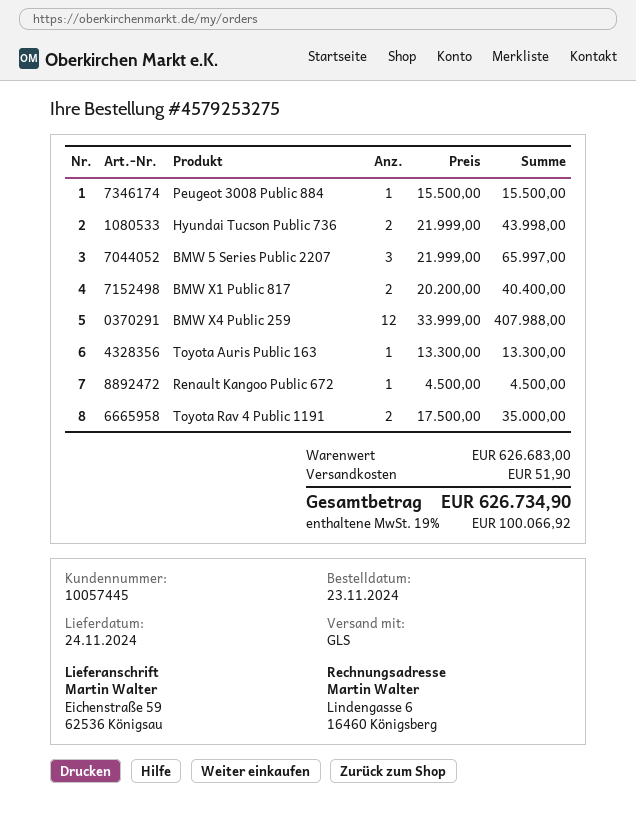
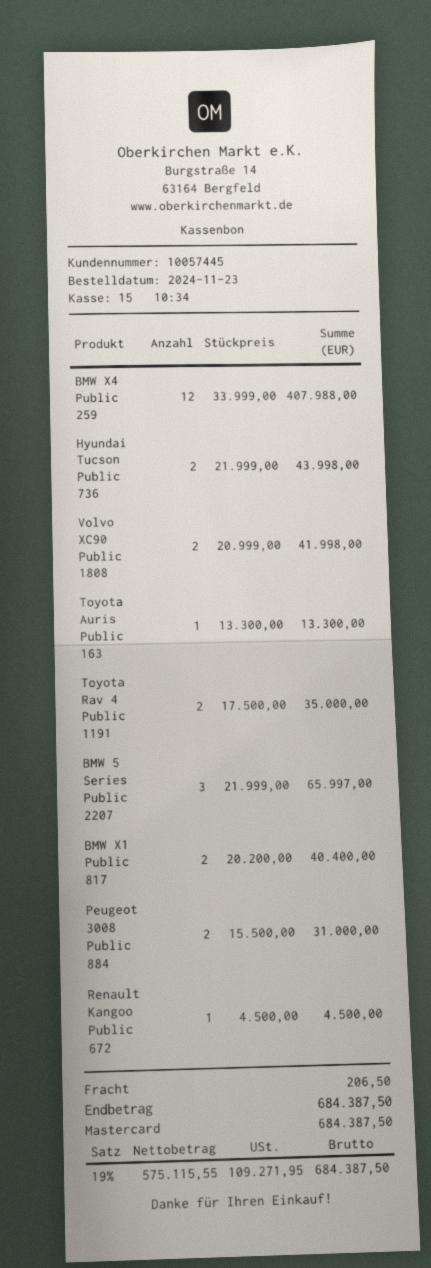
Peugeot 3008 Public 884: 1 x 15500.00 = 15500.00 -> 2 x 15500.00 = 31000.00
Volvo XC90 Public 1808: none -> 2 x 20999.00 = 41998.00
shipping: 51.90 -> 206.50
tax: 19% = 100066.92 -> 19% = 109271.95
total: 626734.90 -> 684387.50

